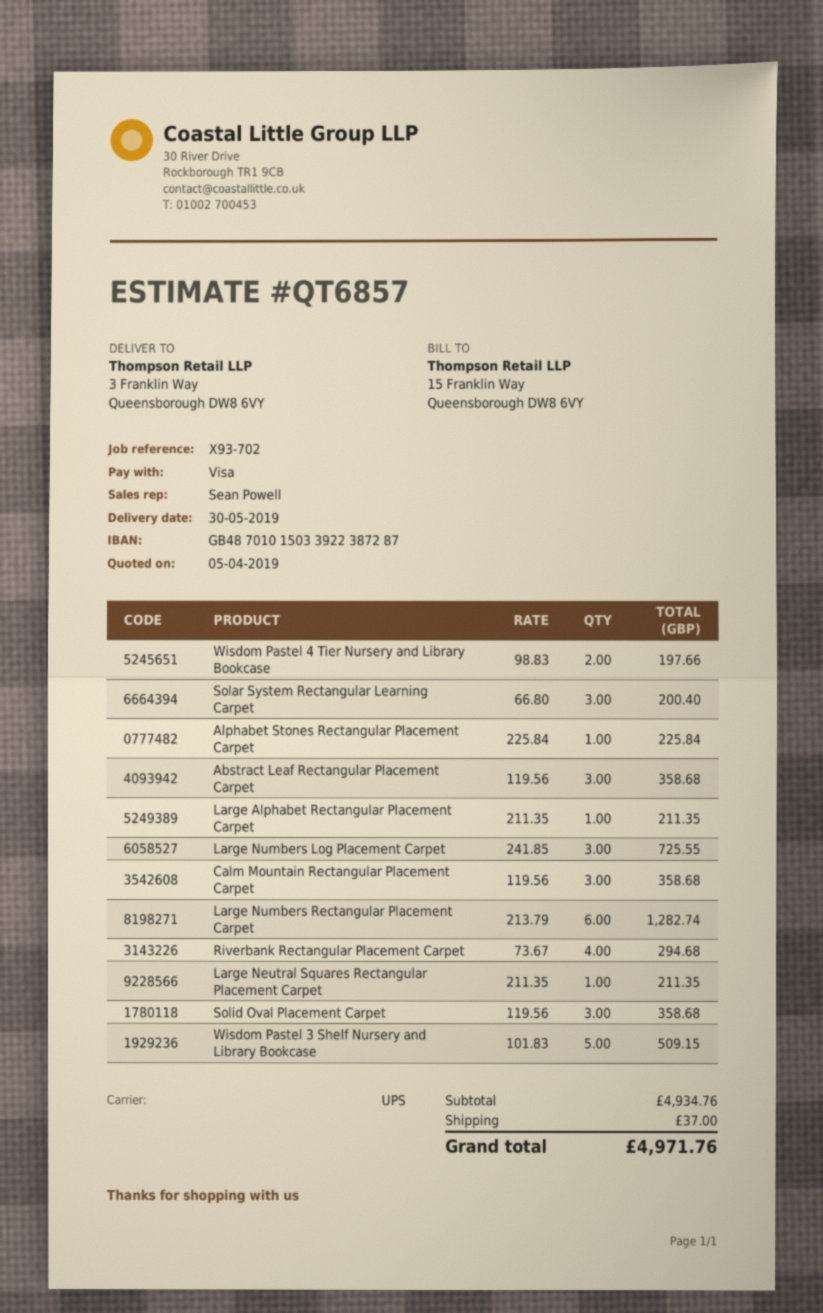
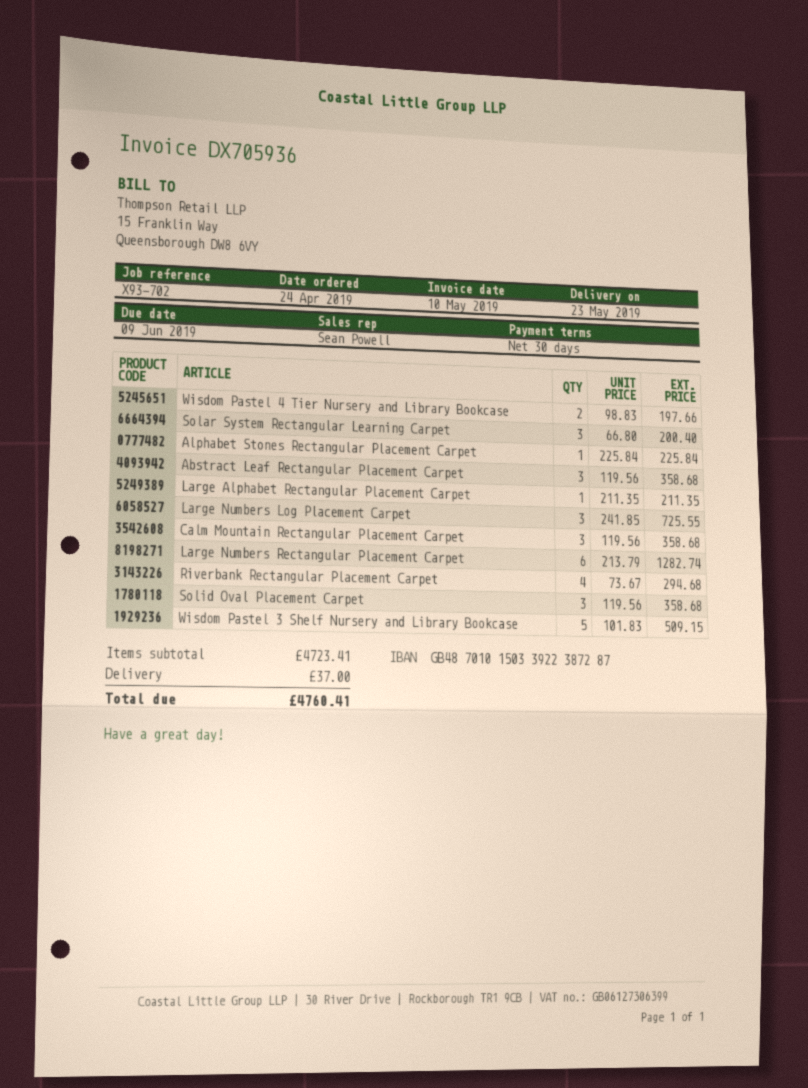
delivery date: 2019-05-30 -> 2019-05-23
Large Neutral Squares Rectangular Placement Carpet: 1 x 211.35 = 211.35 -> none
subtotal: 4934.76 -> 4723.41
total: 4971.76 -> 4760.41

